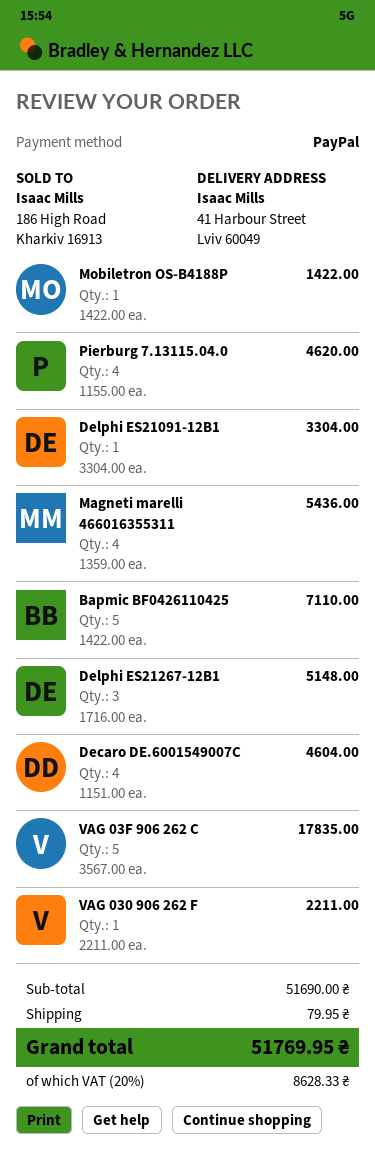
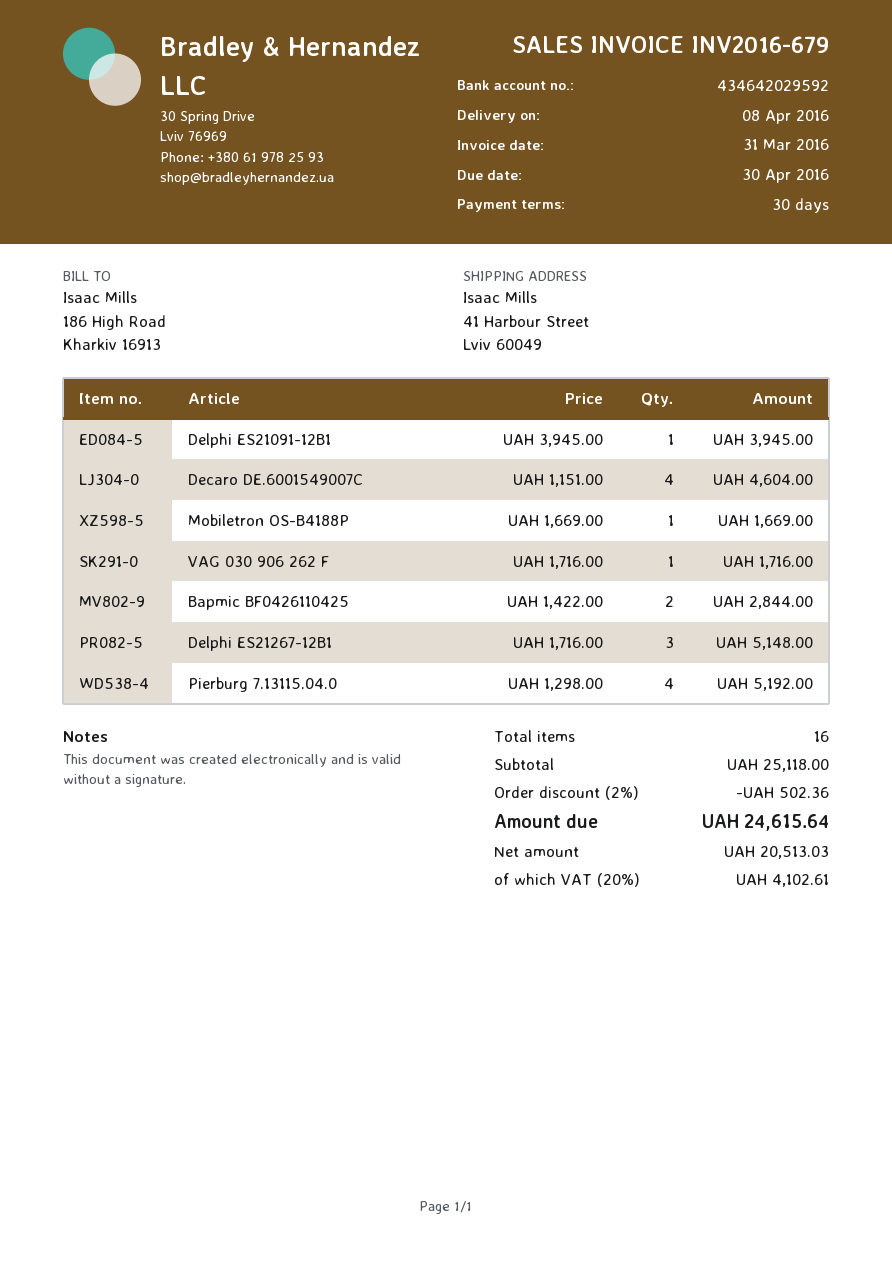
Mobiletron OS-B4188P: 1 x 1422.00 = 1422.00 -> 1 x 1669.00 = 1669.00
Pierburg 7.13115.04.0: 4 x 1155.00 = 4620.00 -> 4 x 1298.00 = 5192.00
Delphi ES21091-12B1: 1 x 3304.00 = 3304.00 -> 1 x 3945.00 = 3945.00
Magneti marelli 466016355311: 4 x 1359.00 = 5436.00 -> none
Bapmic BF0426110425: 5 x 1422.00 = 7110.00 -> 2 x 1422.00 = 2844.00
VAG 03F 906 262 C: 5 x 3567.00 = 17835.00 -> none
VAG 030 906 262 F: 1 x 2211.00 = 2211.00 -> 1 x 1716.00 = 1716.00
subtotal: 51690.00 -> 25118.00
discount: none -> 2% = 502.36
shipping: 79.95 -> none
tax: 20% = 8628.33 -> 20% = 4102.61
total: 51769.95 -> 24615.64

